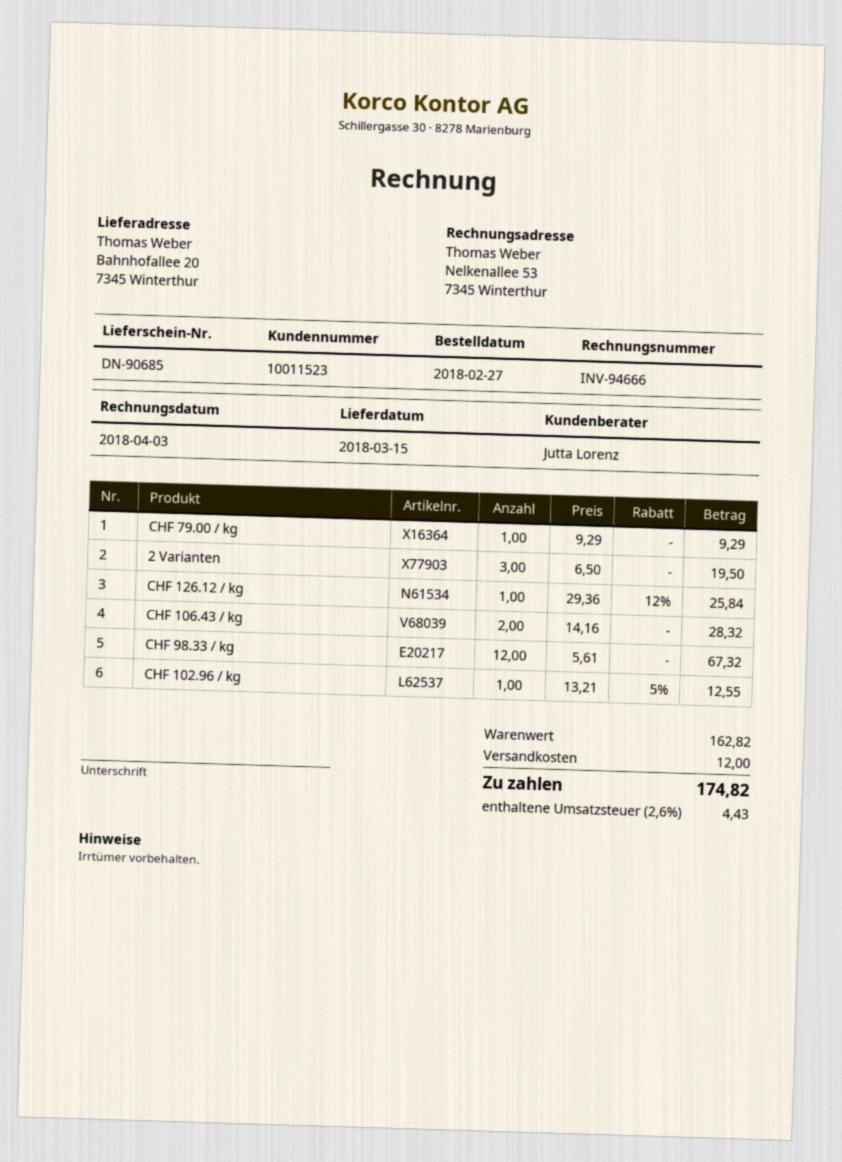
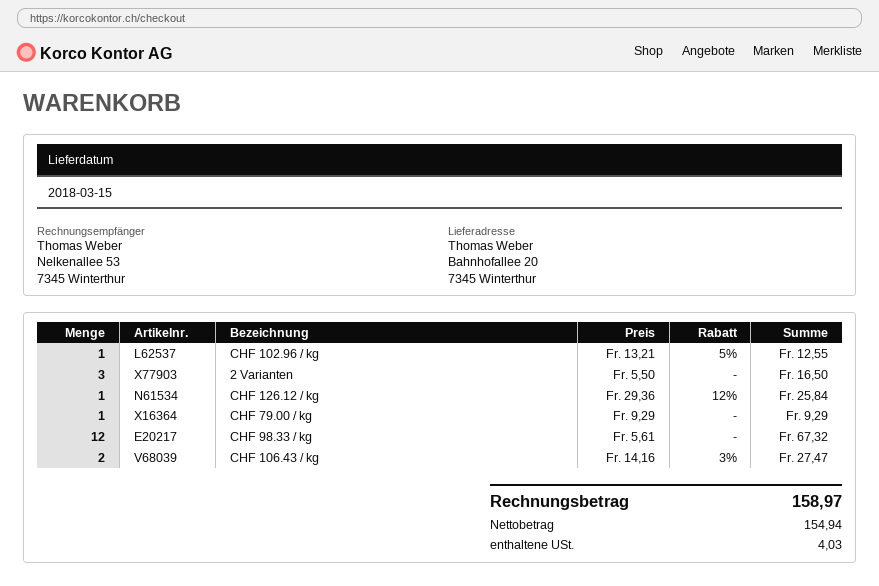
2 Varianten: 3 x 6.50 = 19.50 -> 3 x 5.50 = 16.50
CHF 106.43 / kg: 2 x 14.16 = 28.32 -> 2 x 14.16 - 3% = 27.47
shipping: 12.00 -> none
tax: 4.43 -> 4.03
total: 174.82 -> 158.97

